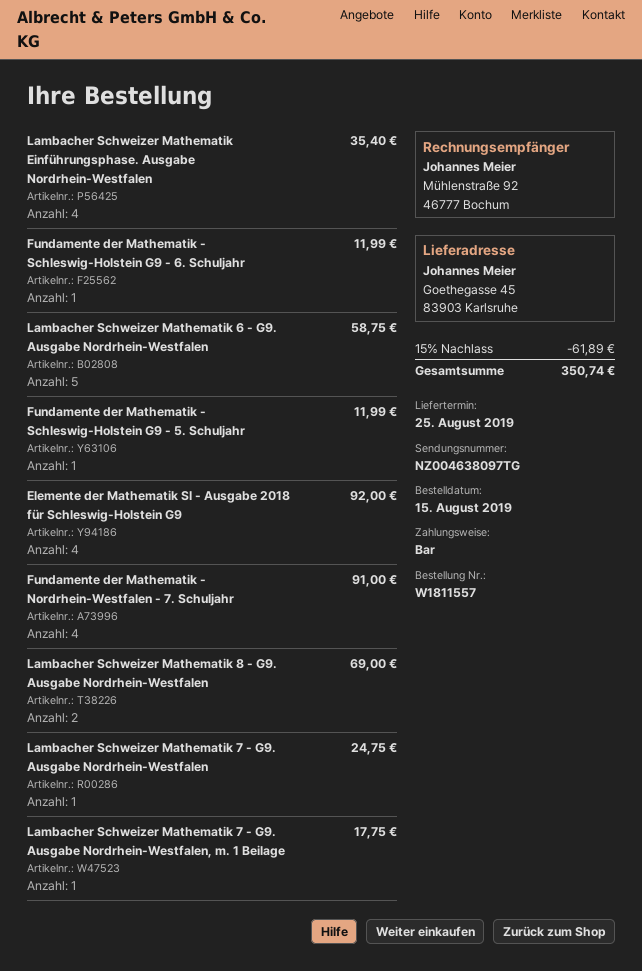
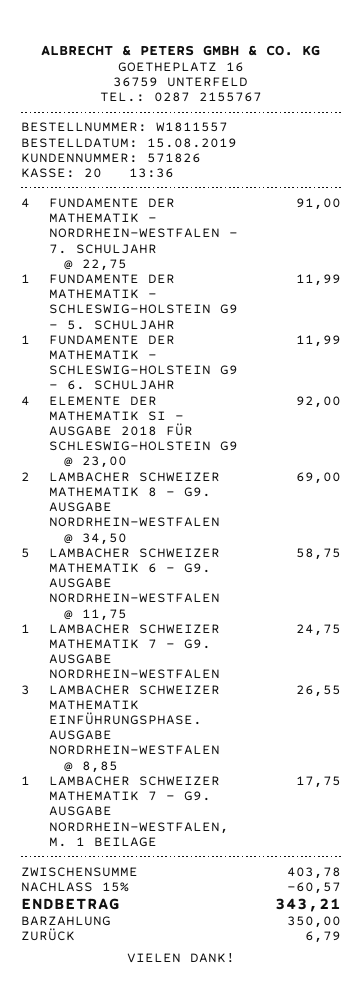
Lambacher Schweizer Mathematik Einführungsphase. Ausgabe Nordrhein-Westfalen: 4 for 35.40 -> 3 for 26.55
discount: 15% = 61.89 -> 15% = 60.57
total: 350.74 -> 343.21

